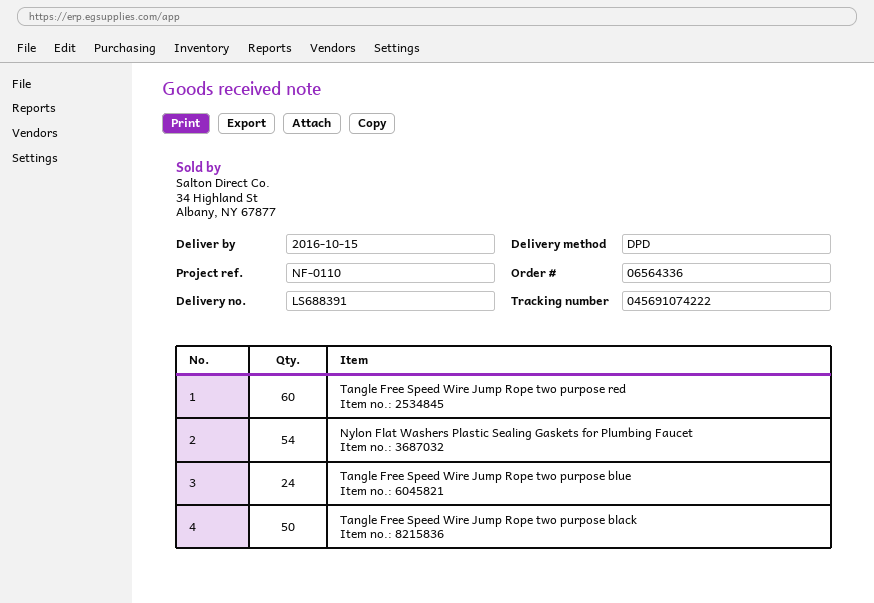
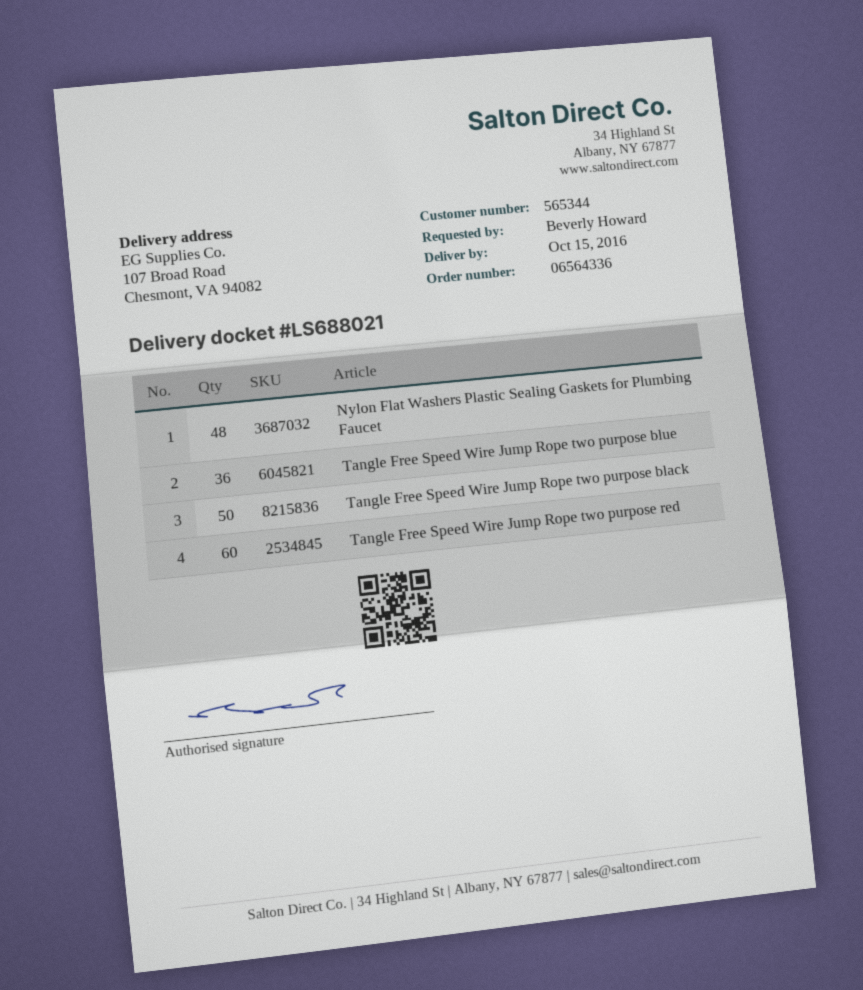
delivery note number: LS688391 -> LS688021
Nylon Flat Washers Plastic Sealing Gaskets for Plumbing Faucet: 54 -> 48
Tangle Free Speed Wire Jump Rope two purpose blue: 24 -> 36

